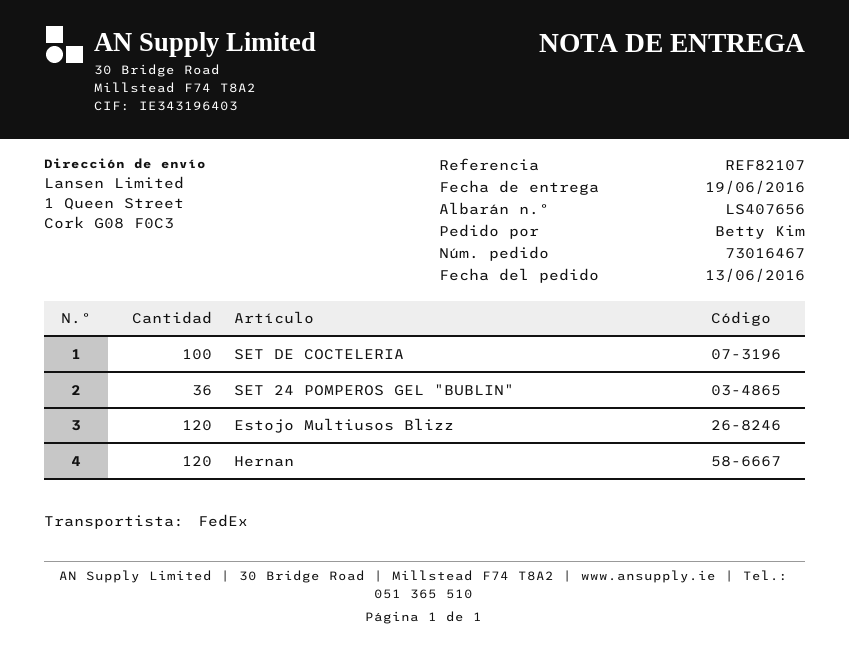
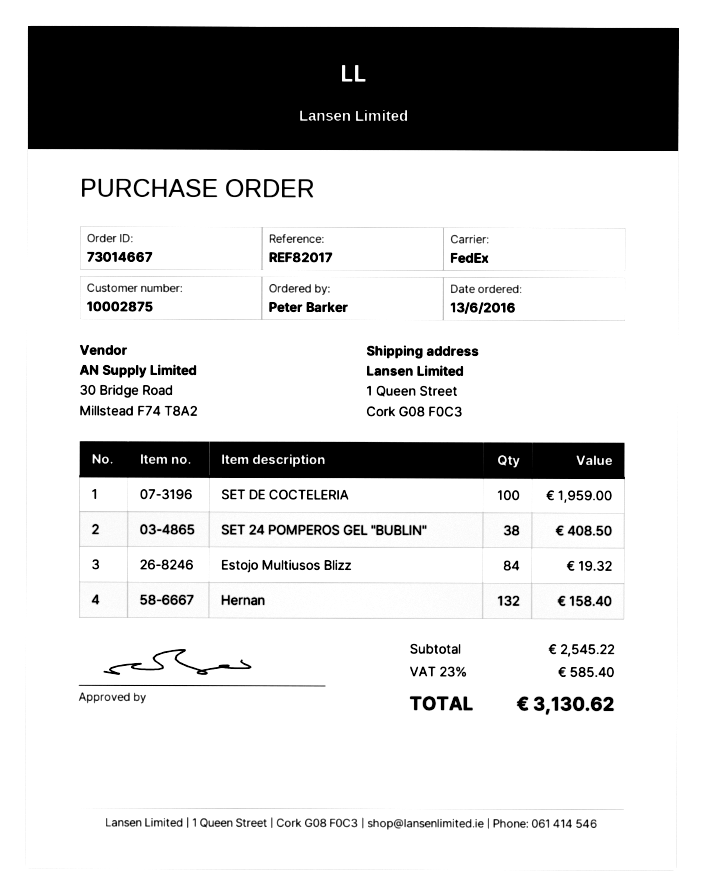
order number: 73016467 -> 73014667
reference: REF82107 -> REF82017
ordered by: Betty Kim -> Peter Barker
SET 24 POMPEROS GEL "BUBLIN": 36 -> 38
Estojo Multiusos Blizz: 120 -> 84
Hernan: 120 -> 132

